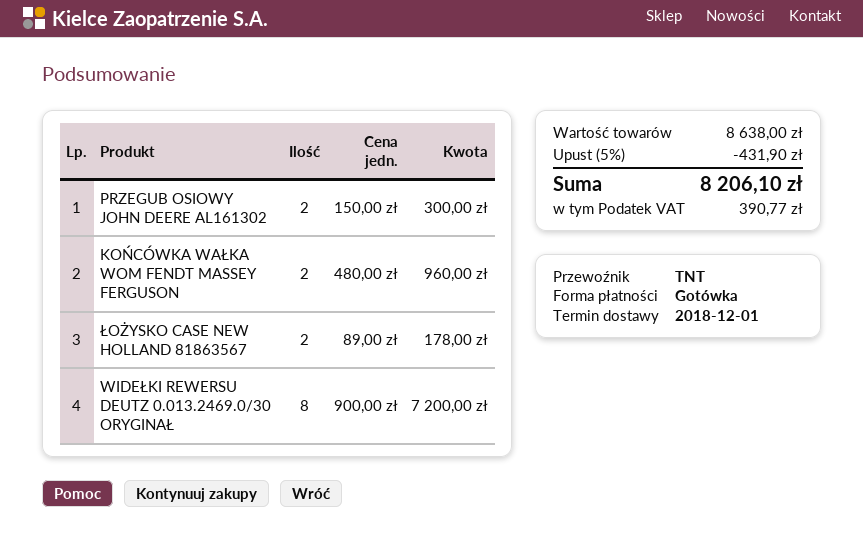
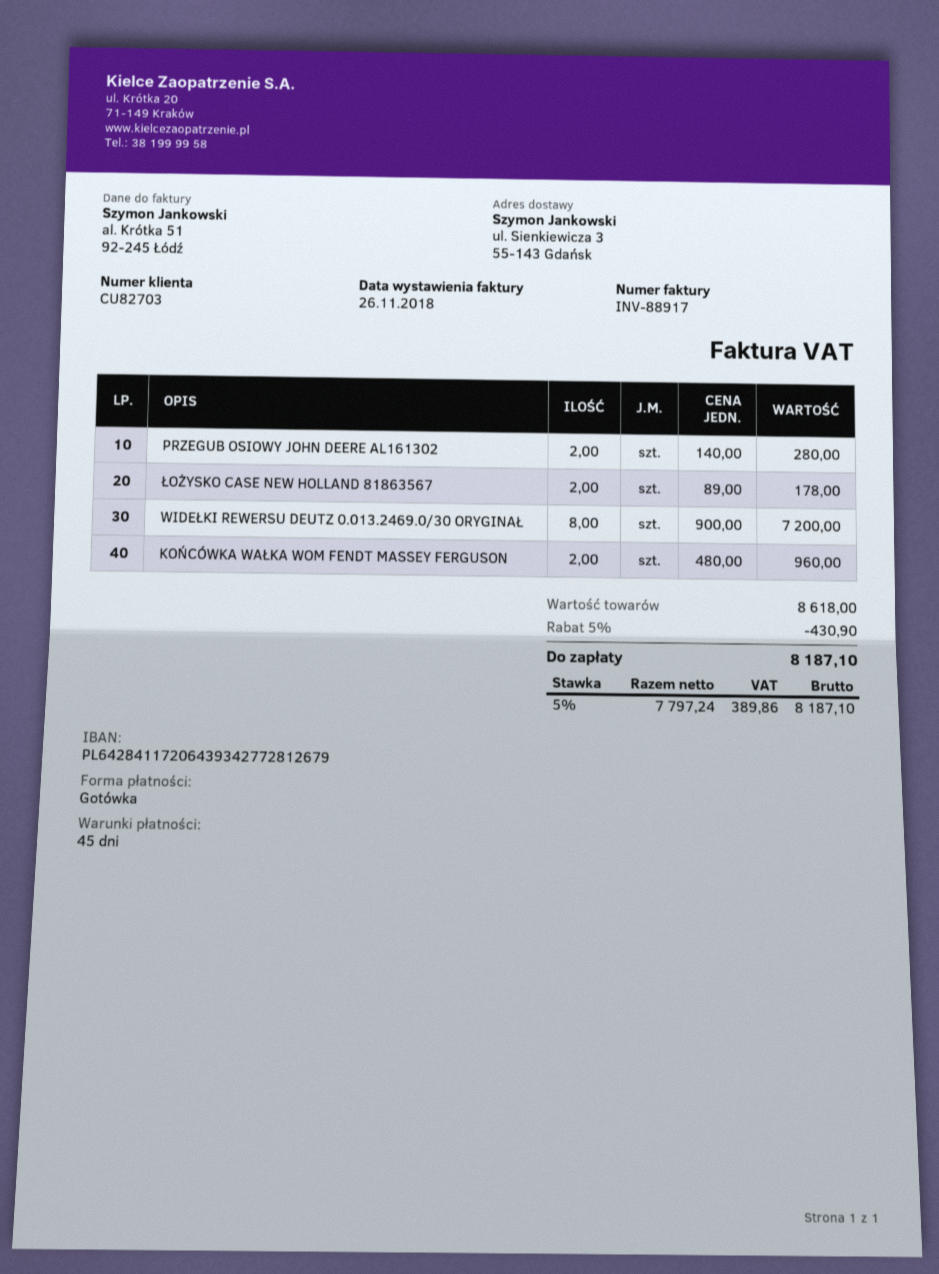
PRZEGUB OSIOWY JOHN DEERE AL161302: 2 x 150.00 = 300.00 -> 2 x 140.00 = 280.00
subtotal: 8638.00 -> 8618.00
discount: 5% = 431.90 -> 5% = 430.90
tax: 390.77 -> 389.86
total: 8206.10 -> 8187.10

